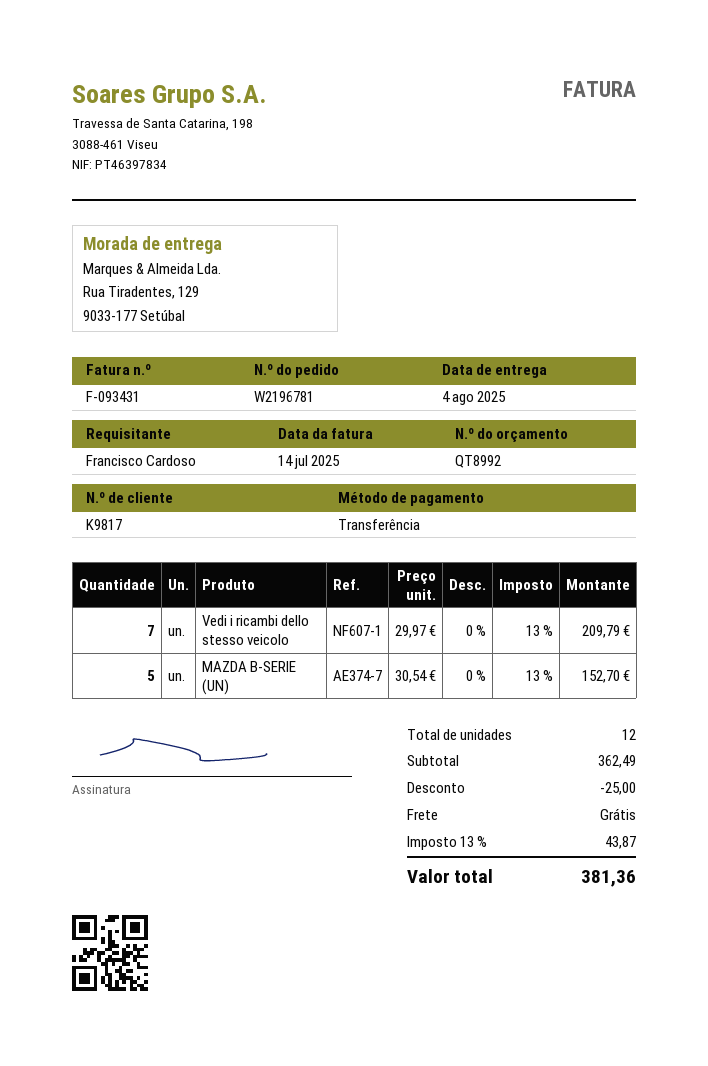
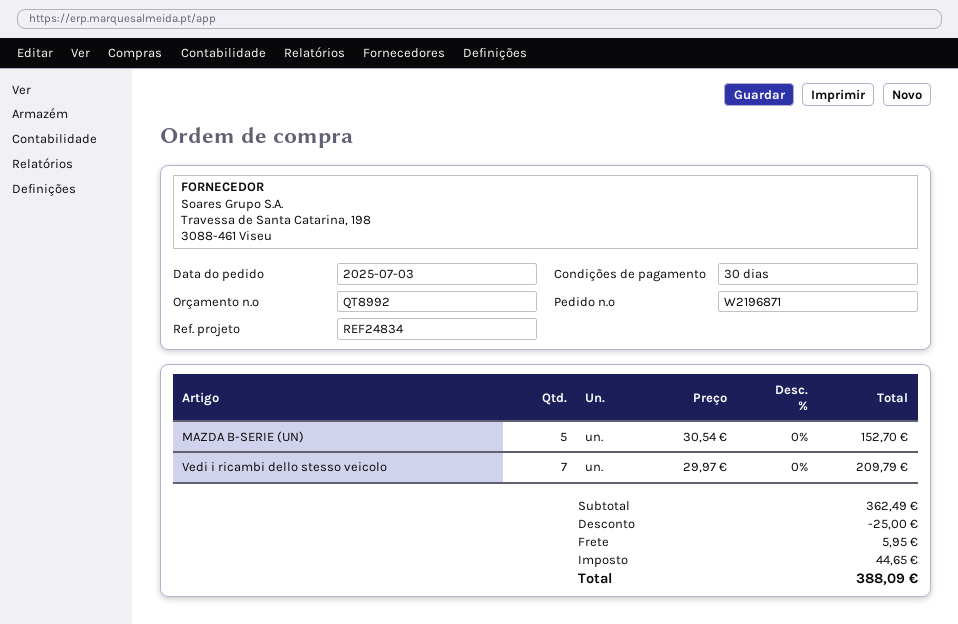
order number: W2196781 -> W2196871
shipping: 0.00 -> 5.95
tax: 43.87 -> 44.65
total: 381.36 -> 388.09

